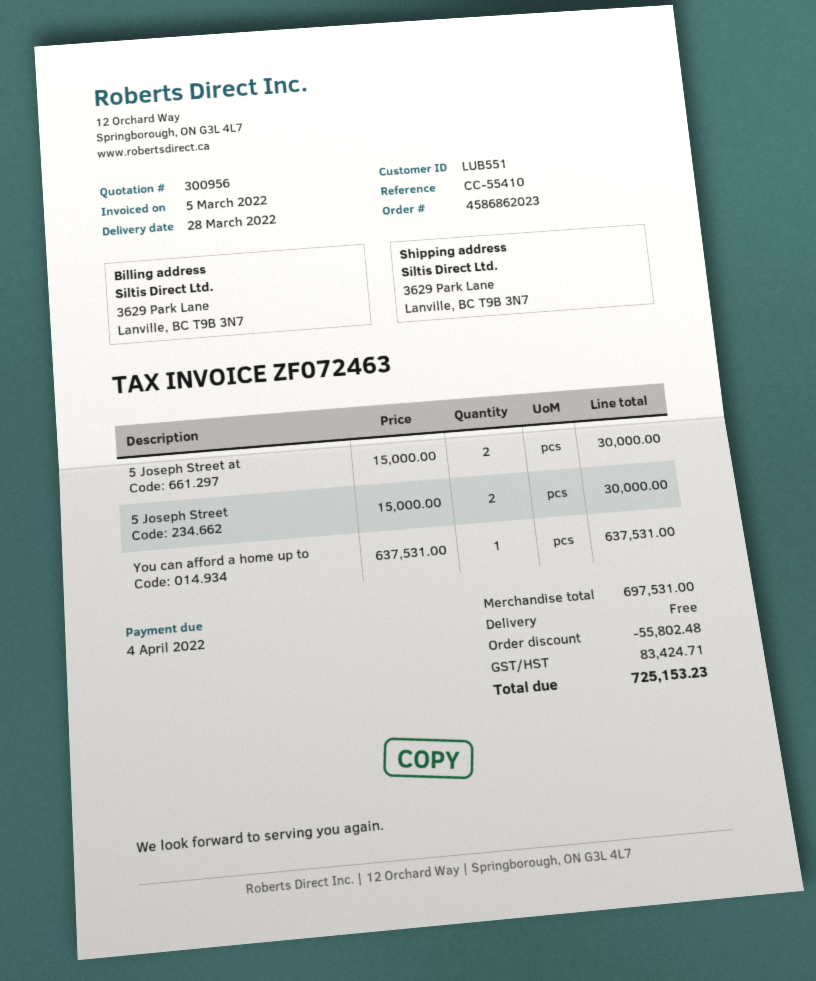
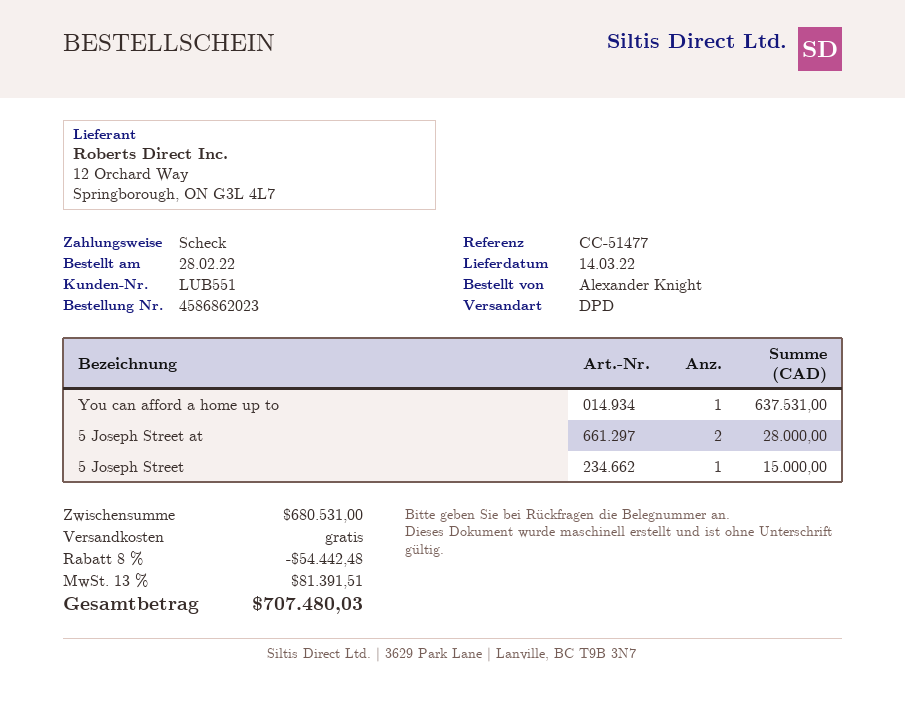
delivery date: 2022-03-28 -> 2022-03-14
reference: CC-55410 -> CC-51477
5 Joseph Street at: 2 for 30000.00 -> 2 for 28000.00
5 Joseph Street: 2 for 30000.00 -> 1 for 15000.00
subtotal: 697531.00 -> 680531.00
discount: 55802.48 -> 54442.48
tax: 83424.71 -> 81391.51
total: 725153.23 -> 707480.03

